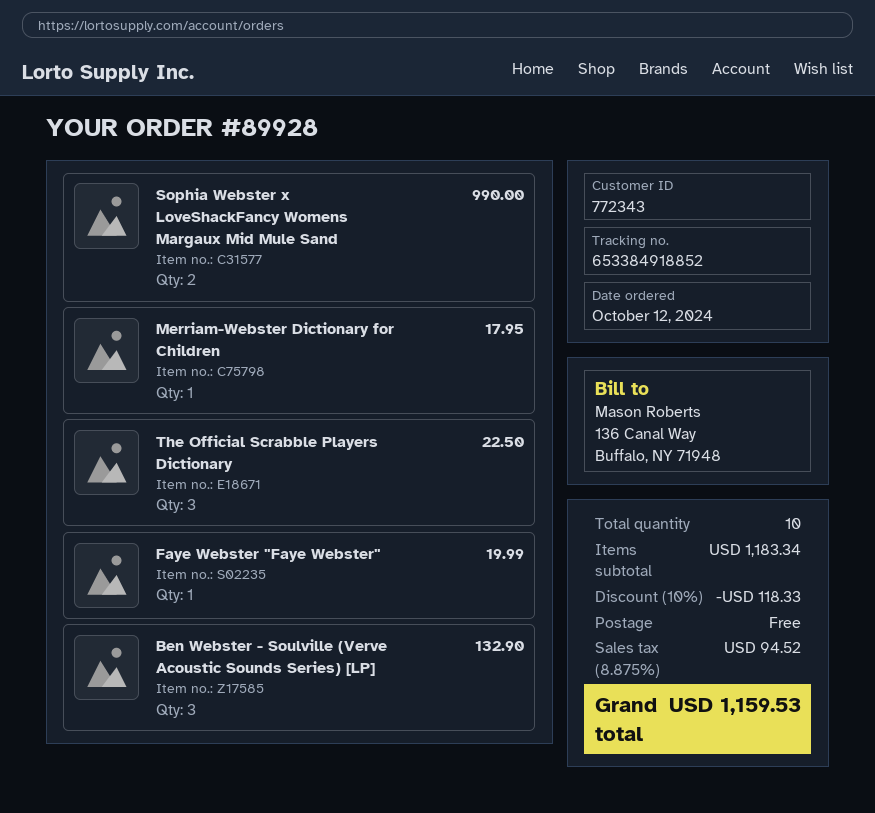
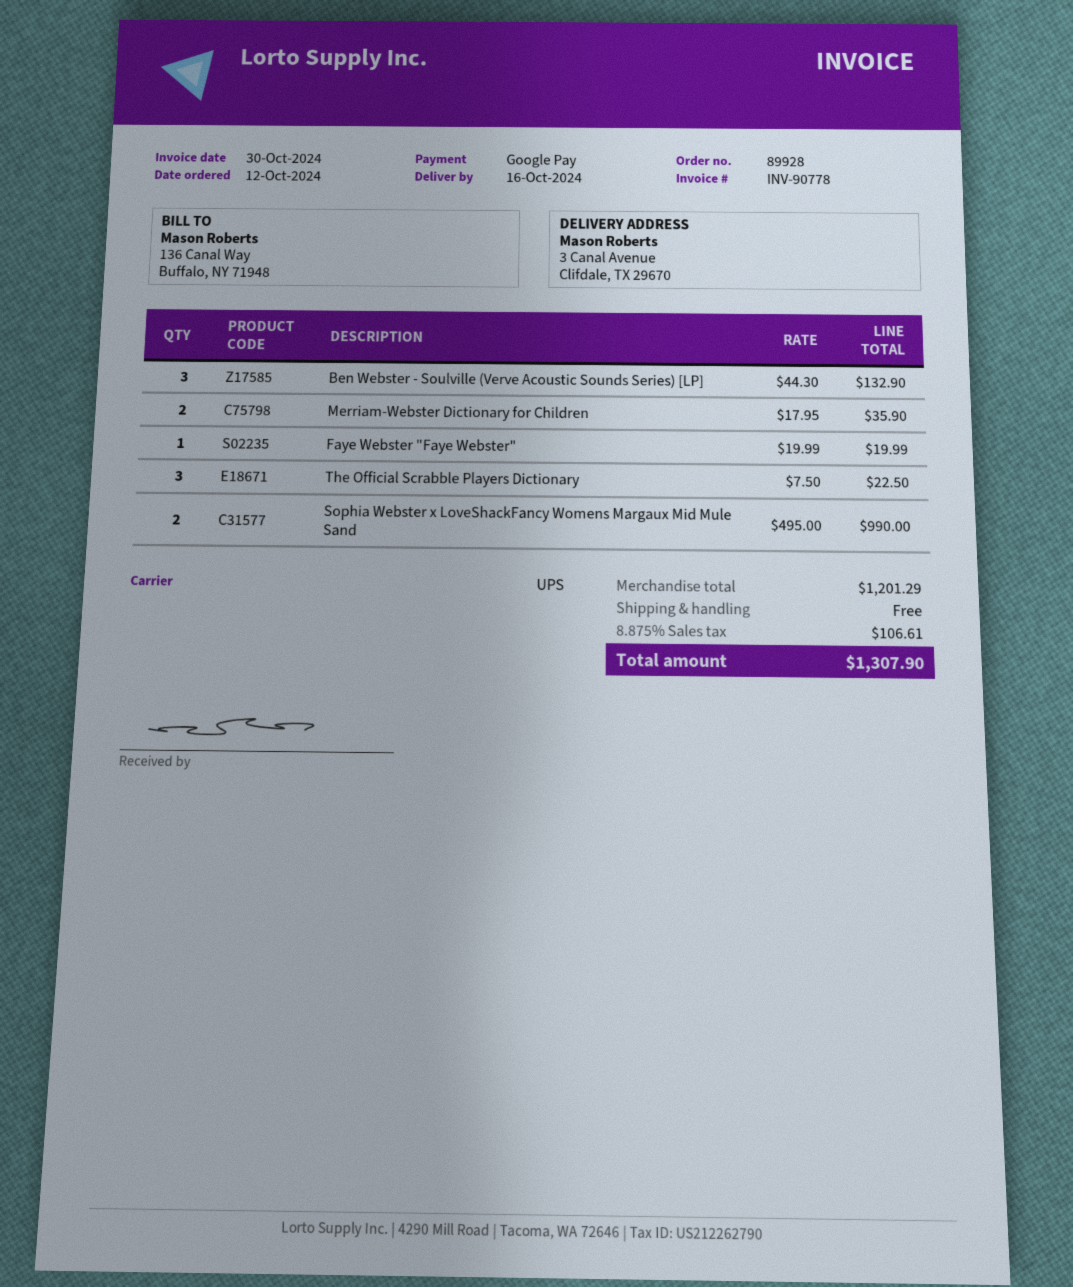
Merriam-Webster Dictionary for Children: 1 for 17.95 -> 2 for 35.90
subtotal: 1183.34 -> 1201.29
discount: 10% = 118.33 -> none
tax: 8.875% = 94.52 -> 8.875% = 106.61
total: 1159.53 -> 1307.90

